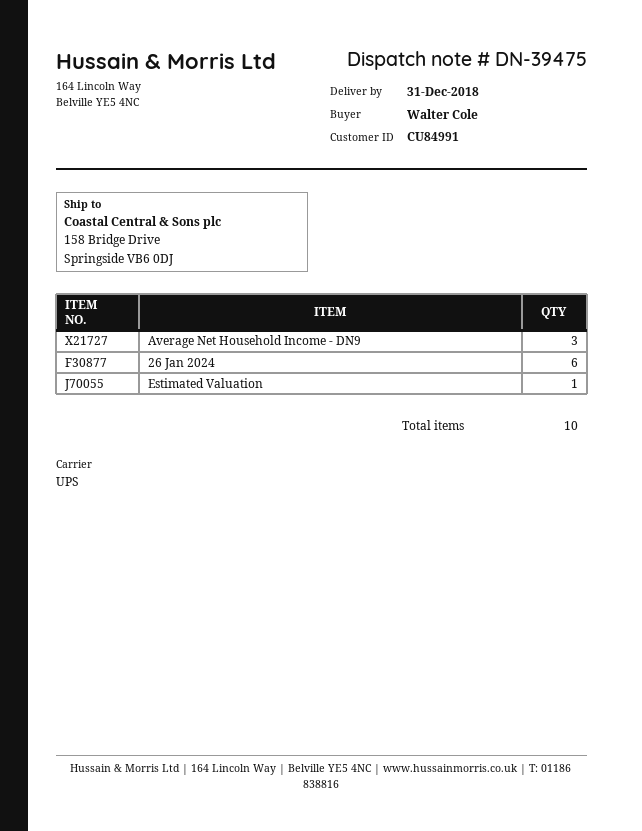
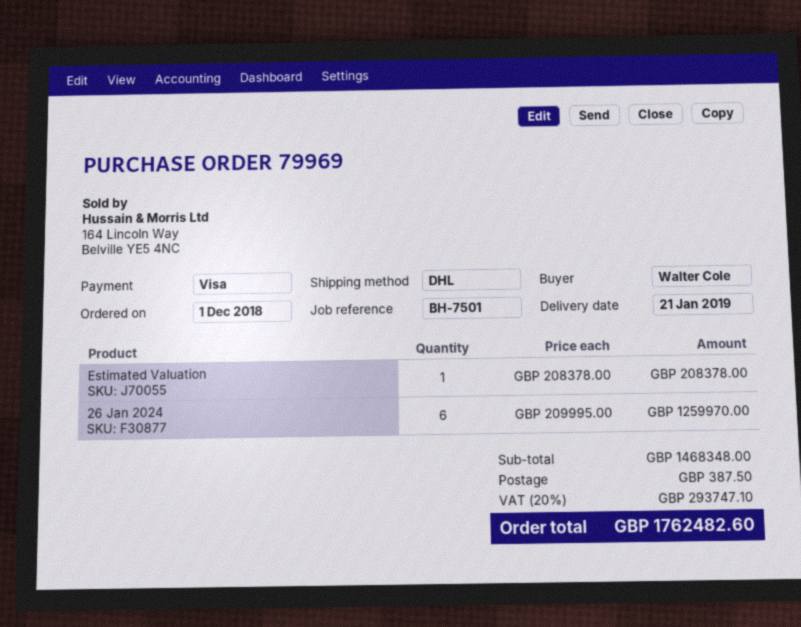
delivery date: 2018-12-31 -> 2019-01-21
shipping method: UPS -> DHL
Average Net Household Income - DN9: 3 -> none

